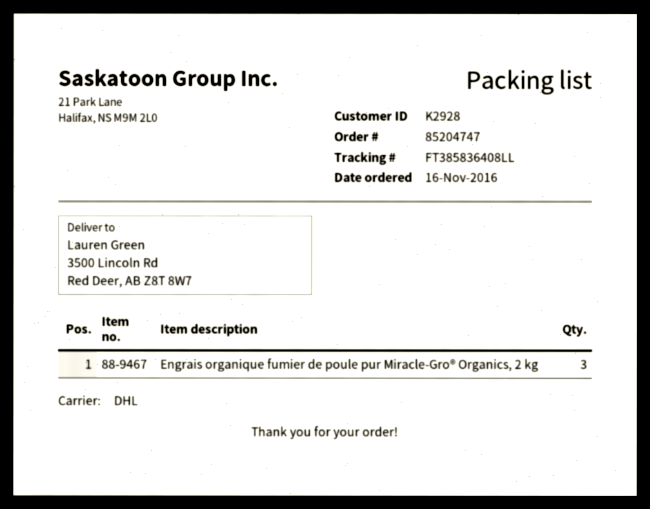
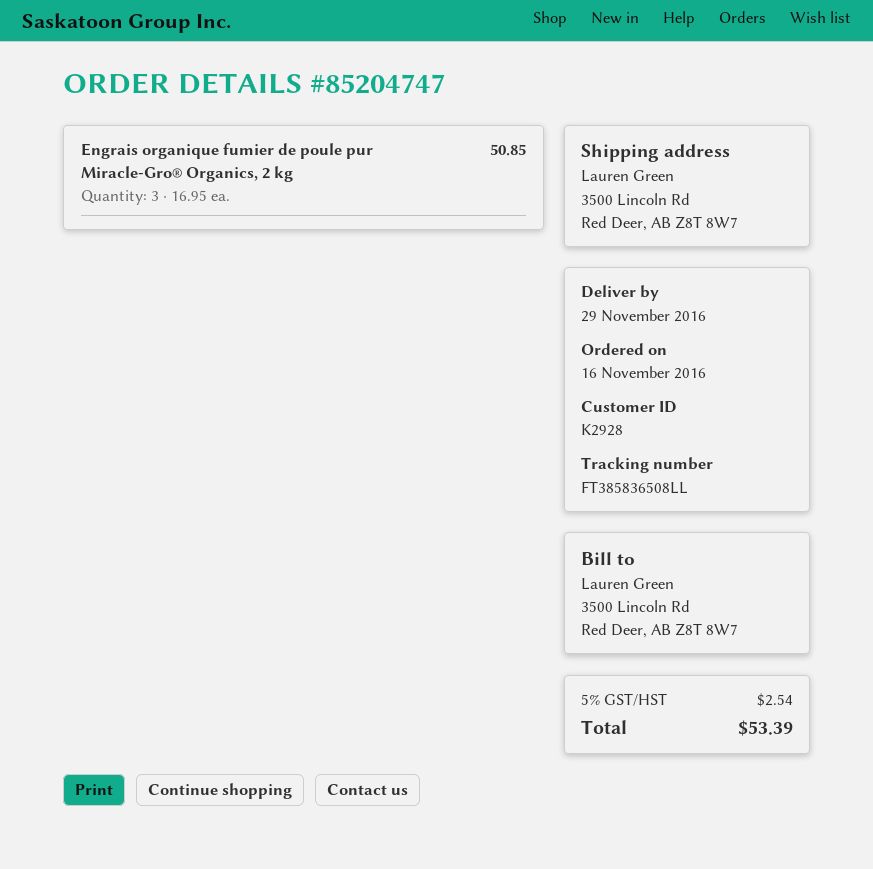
tracking number: FT385836408LL -> FT385836508LL

